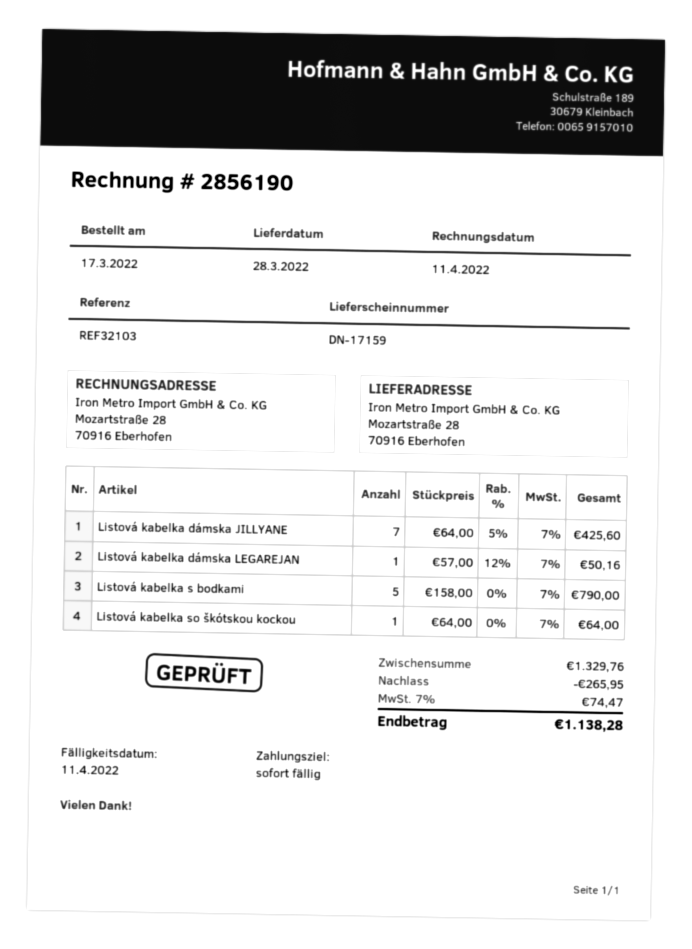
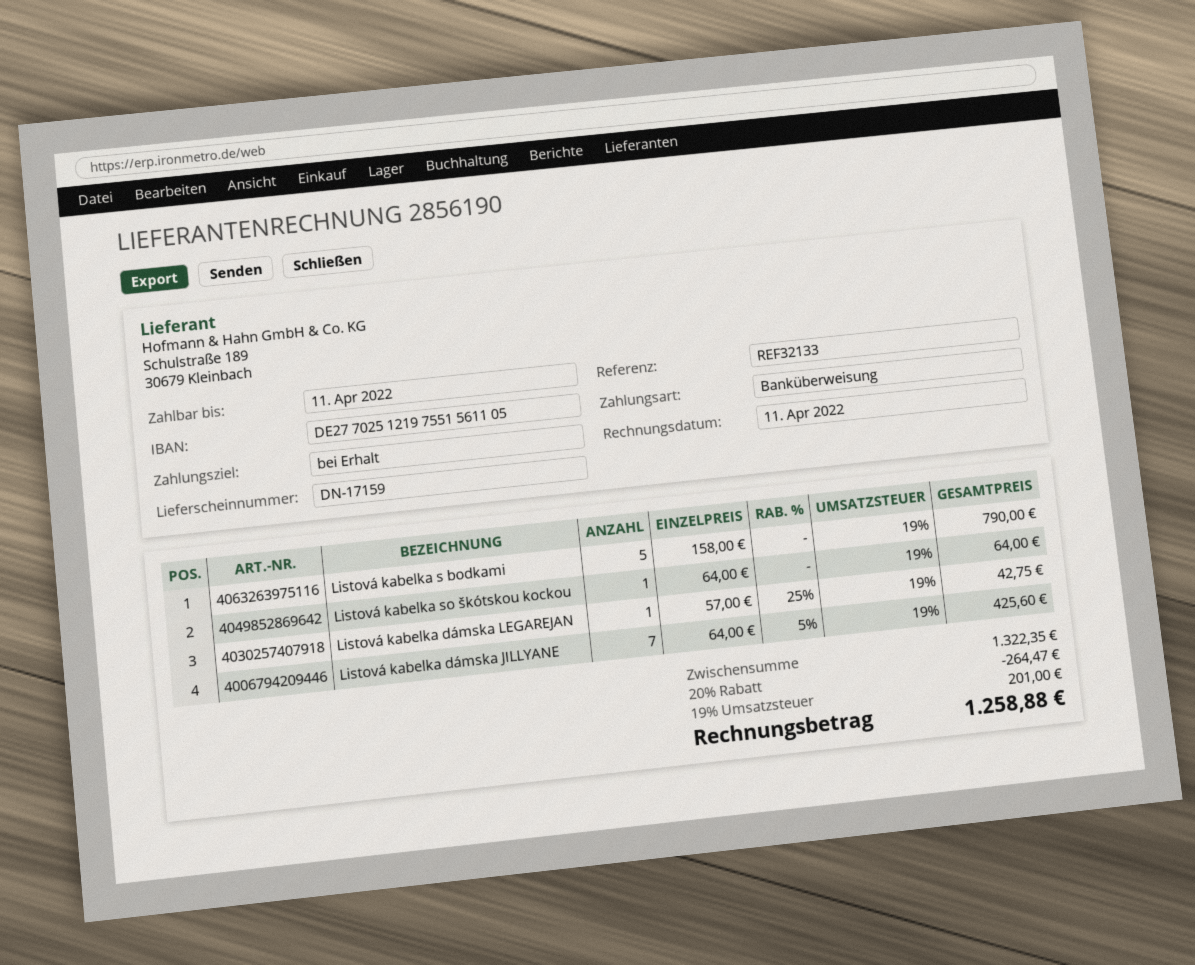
reference: REF32103 -> REF32133
Listová kabelka dámska LEGAREJAN: 1 x 57.00 - 12% = 50.16 -> 1 x 57.00 - 25% = 42.75
subtotal: 1329.76 -> 1322.35
discount: 265.95 -> 264.47
tax: 7% = 74.47 -> 19% = 201.00
total: 1138.28 -> 1258.88

